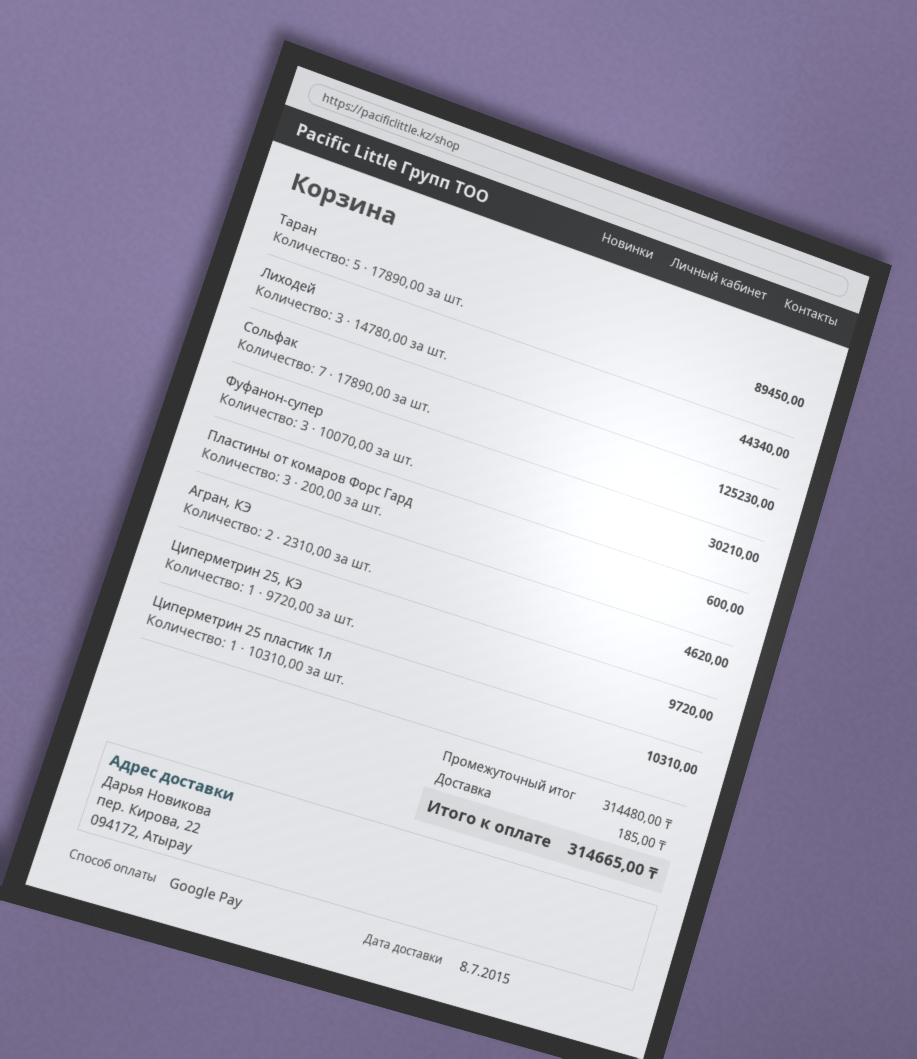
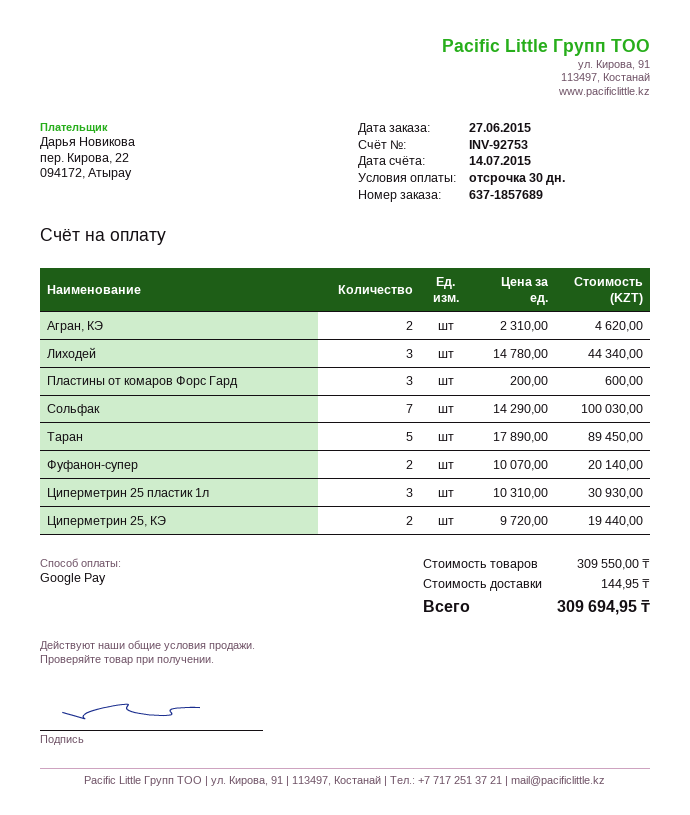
Сольфак: 7 x 17890.00 = 125230.00 -> 7 x 14290.00 = 100030.00
Фуфанон-супер: 3 x 10070.00 = 30210.00 -> 2 x 10070.00 = 20140.00
Циперметрин 25, КЭ: 1 x 9720.00 = 9720.00 -> 2 x 9720.00 = 19440.00
Циперметрин 25 пластик 1л: 1 x 10310.00 = 10310.00 -> 3 x 10310.00 = 30930.00
subtotal: 314480.00 -> 309550.00
shipping: 185.00 -> 144.95
total: 314665.00 -> 309694.95

